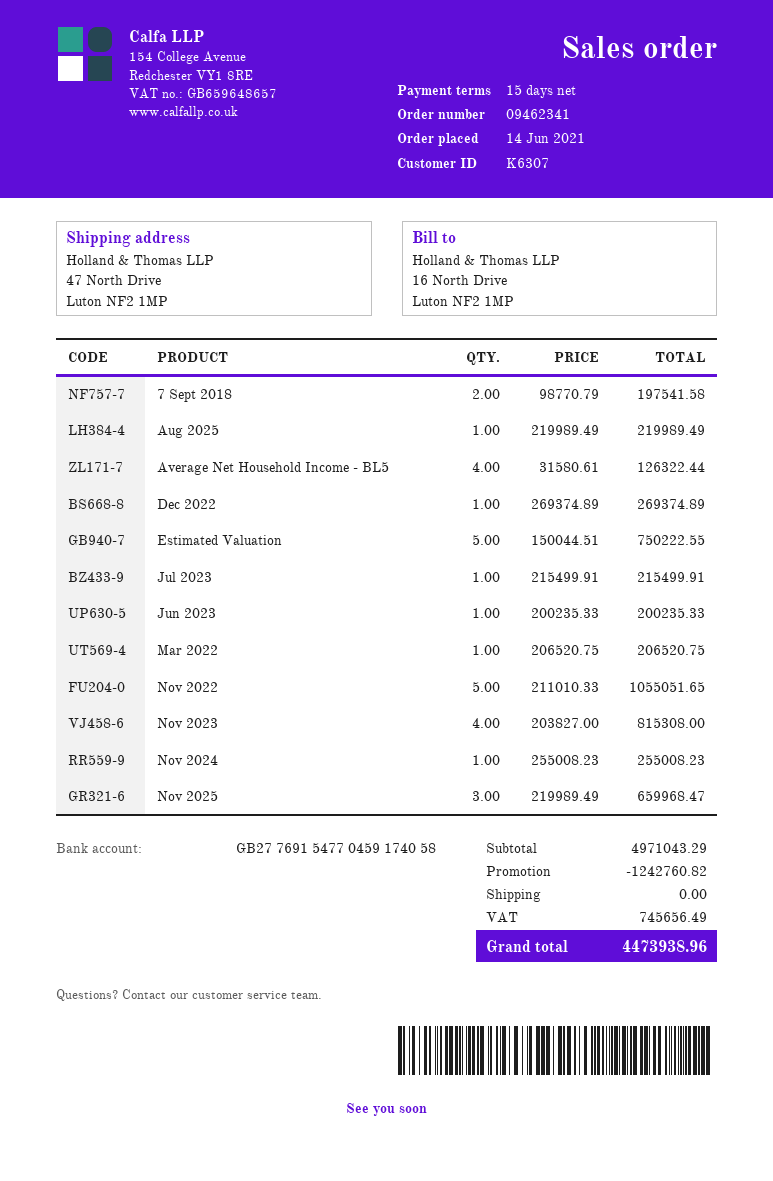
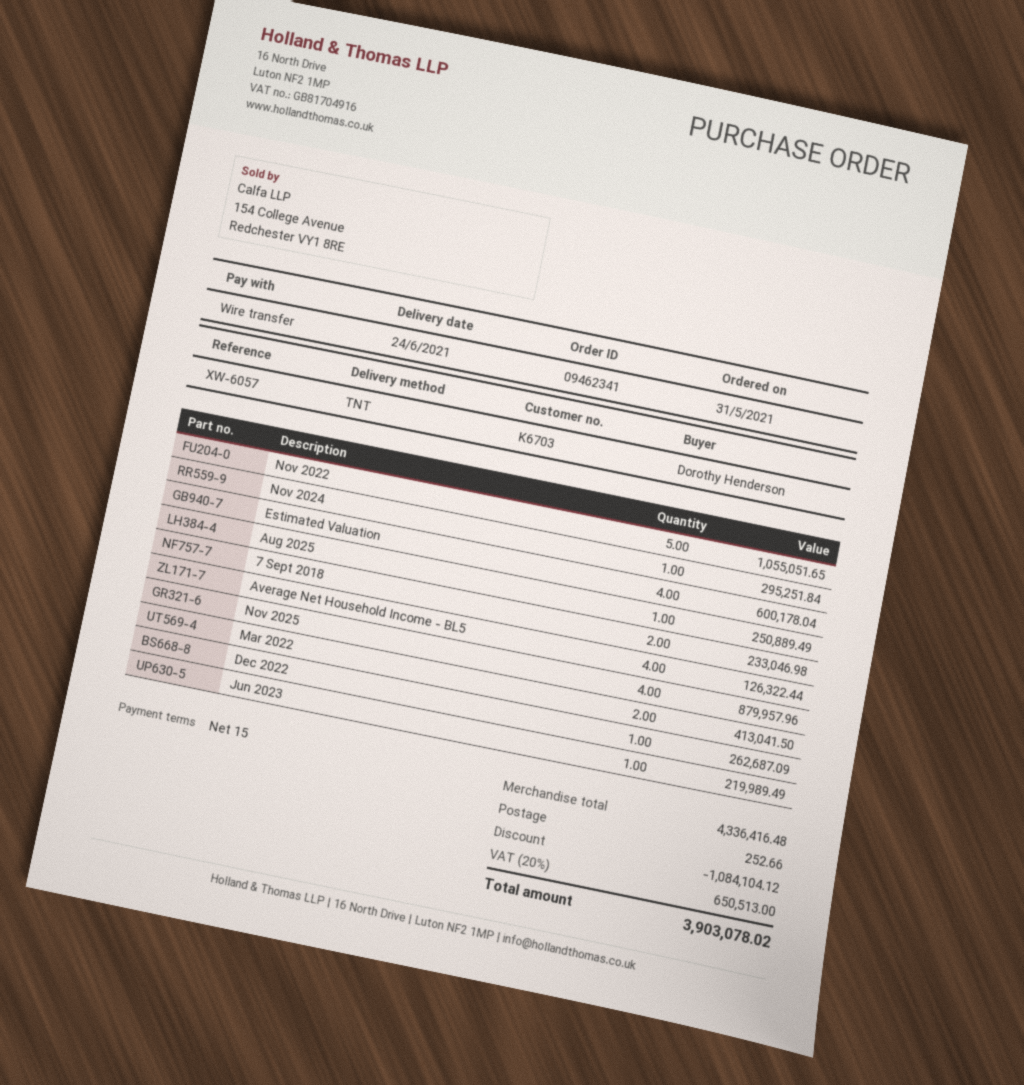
order date: 2021-06-14 -> 2021-05-31
customer number: K6307 -> K6703
7 Sept 2018: 2 for 197541.58 -> 2 for 233046.98
Aug 2025: 1 for 219989.49 -> 1 for 250889.49
Dec 2022: 1 for 269374.89 -> 1 for 262687.09
Estimated Valuation: 5 for 750222.55 -> 4 for 600178.04
Jul 2023: 1 for 215499.91 -> none
Jun 2023: 1 for 200235.33 -> 1 for 219989.49
Mar 2022: 1 for 206520.75 -> 2 for 413041.50
Nov 2023: 4 for 815308.00 -> none
Nov 2024: 1 for 255008.23 -> 1 for 295251.84
Nov 2025: 3 for 659968.47 -> 4 for 879957.96
subtotal: 4971043.29 -> 4336416.48
discount: 1242760.82 -> 1084104.12
shipping: 0.00 -> 252.66
tax: 745656.49 -> 650513.00
total: 4473938.96 -> 3903078.02

